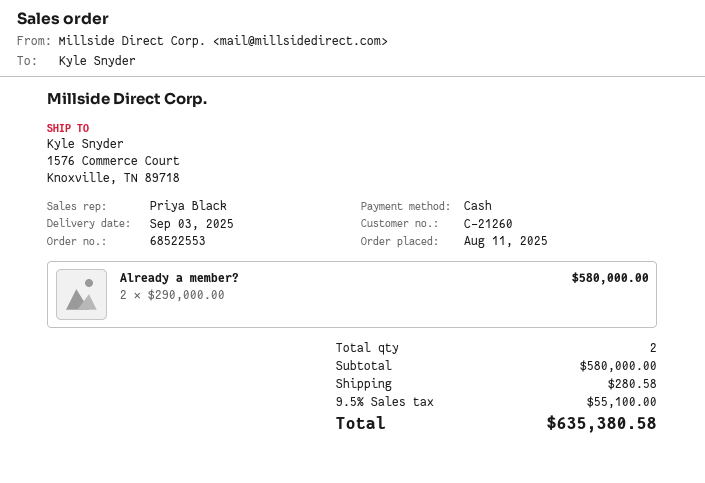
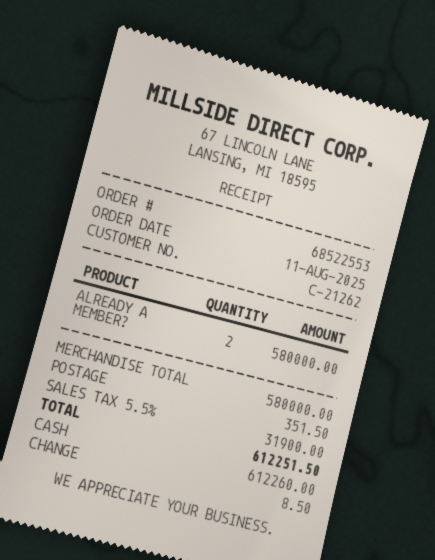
customer number: C-21260 -> C-21262
shipping: 280.58 -> 351.50
tax: 9.5% = 55100.00 -> 5.5% = 31900.00
total: 635380.58 -> 612251.50

